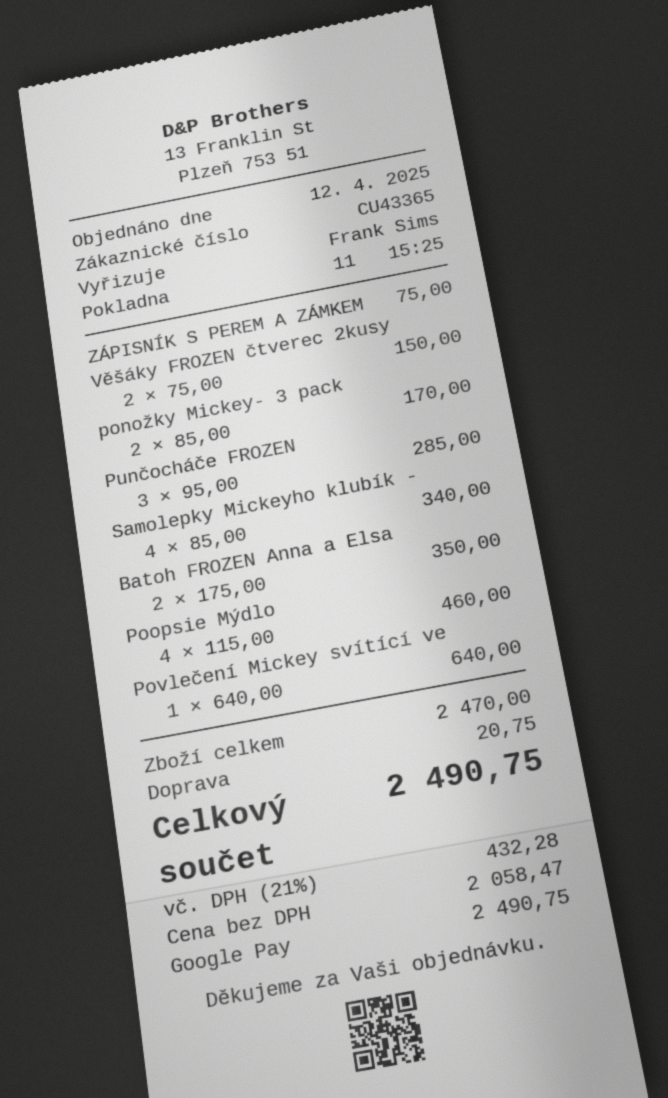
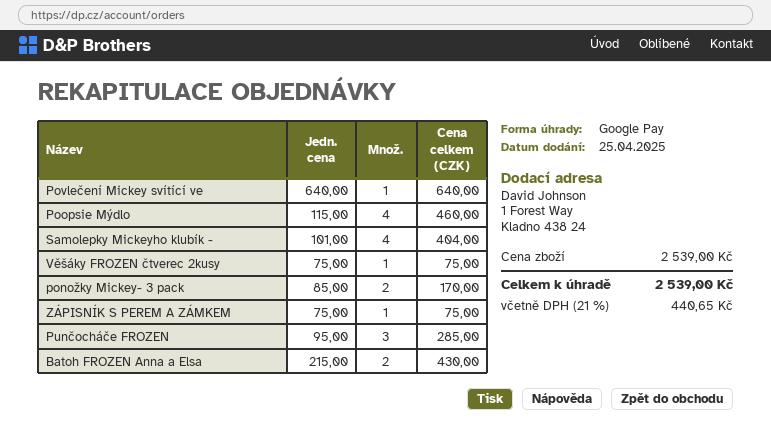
Věšáky FROZEN čtverec 2kusy: 2 x 75.00 = 150.00 -> 1 x 75.00 = 75.00
Samolepky Mickeyho klubík -: 4 x 85.00 = 340.00 -> 4 x 101.00 = 404.00
Batoh FROZEN Anna a Elsa: 2 x 175.00 = 350.00 -> 2 x 215.00 = 430.00
subtotal: 2470.00 -> 2539.00
shipping: 20.75 -> none
tax: 21% = 432.28 -> 21% = 440.65
total: 2490.75 -> 2539.00

